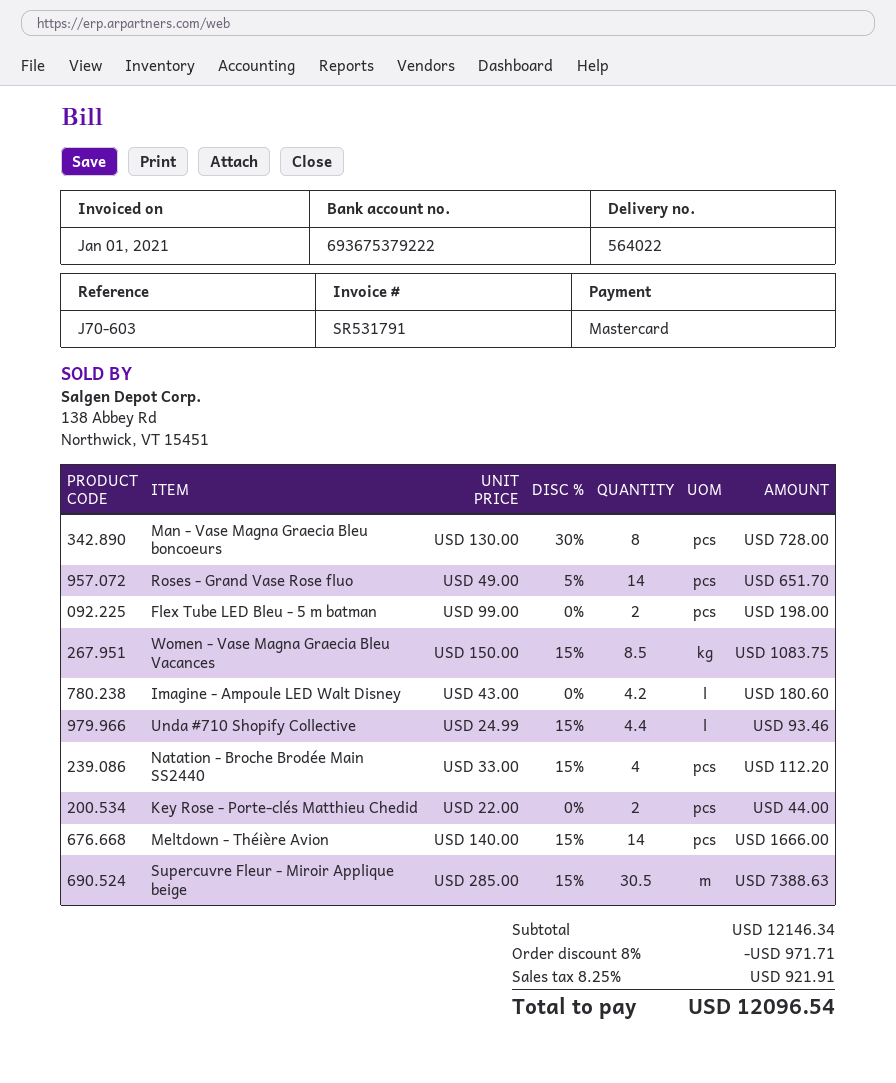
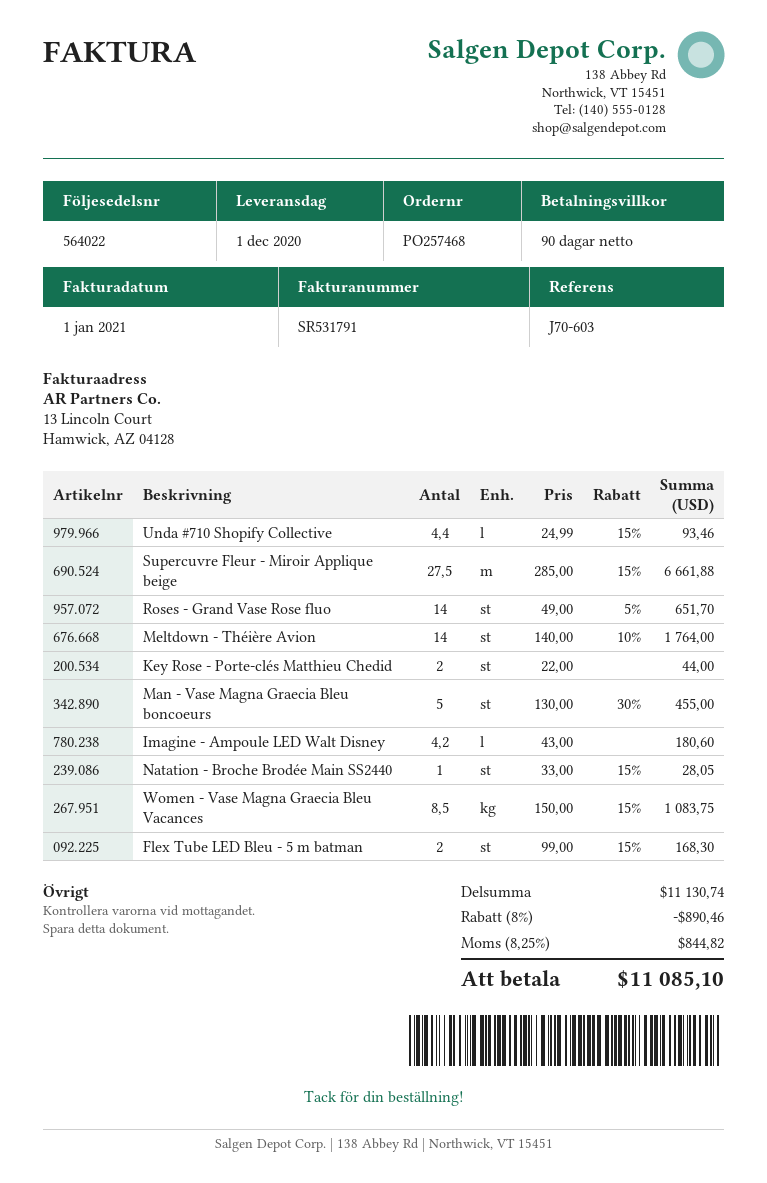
Man - Vase Magna Graecia Bleu boncoeurs: 8 x 130.00 - 30% = 728.00 -> 5 x 130.00 - 30% = 455.00
Flex Tube LED Bleu - 5 m batman: 2 x 99.00 = 198.00 -> 2 x 99.00 - 15% = 168.30
Natation - Broche Brodée Main SS2440: 4 x 33.00 - 15% = 112.20 -> 1 x 33.00 - 15% = 28.05
Meltdown - Théière Avion: 14 x 140.00 - 15% = 1666.00 -> 14 x 140.00 - 10% = 1764.00
Supercuvre Fleur - Miroir Applique beige: 30.5 x 285.00 - 15% = 7388.63 -> 27.5 x 285.00 - 15% = 6661.88
subtotal: 12146.34 -> 11130.74
discount: 8% = 971.71 -> 8% = 890.46
tax: 8.25% = 921.91 -> 8.25% = 844.82
total: 12096.54 -> 11085.10

